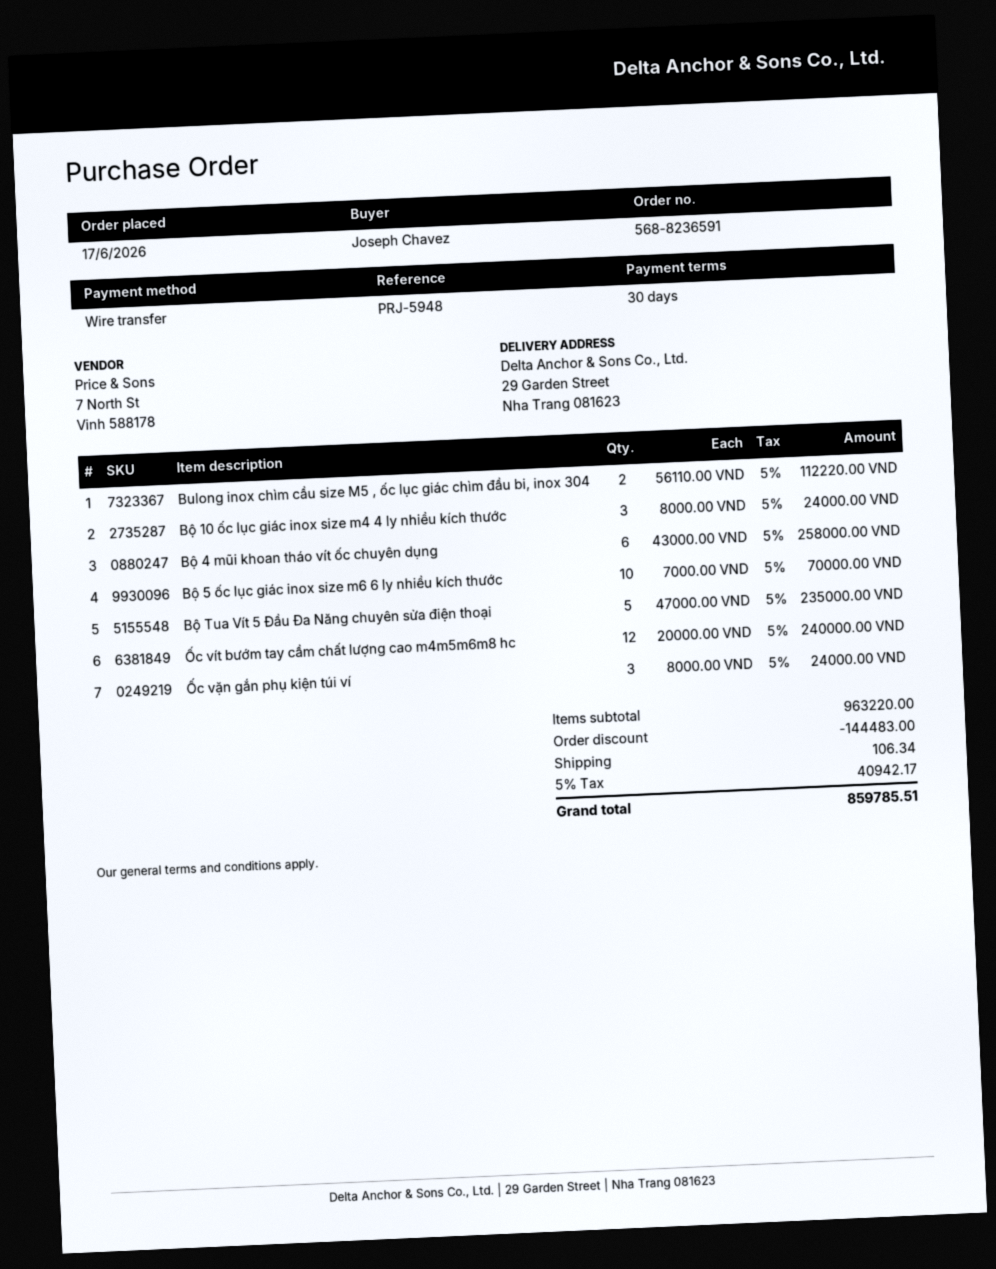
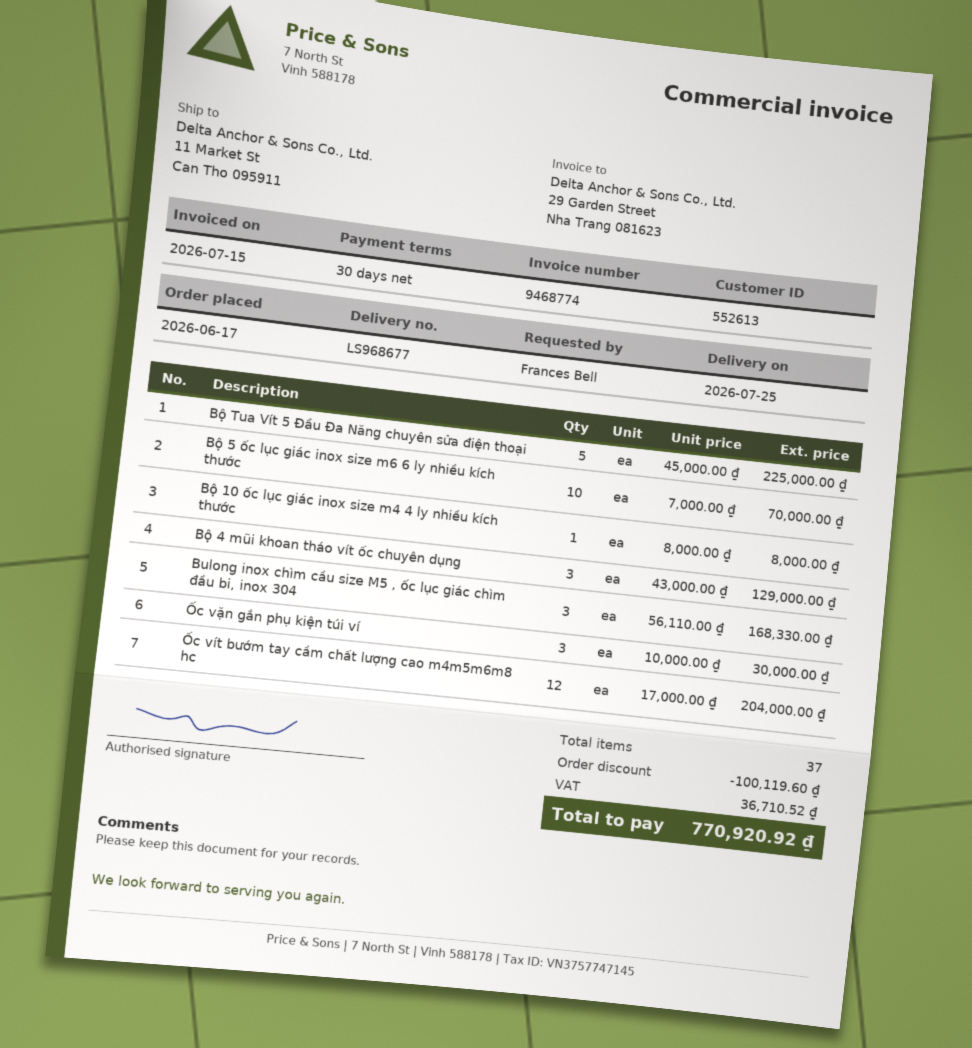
ordered by: Joseph Chavez -> Frances Bell
ship to: 29 Garden Street, Nha Trang 081623 -> 11 Market St, Can Tho 095911
Bulong inox chìm cầu size M5 , ốc lục giác chìm đầu bi, inox 304: 2 x 56110.00 = 112220.00 -> 3 x 56110.00 = 168330.00
Bộ 10 ốc lục giác inox size m4 4 ly nhiều kích thước: 3 x 8000.00 = 24000.00 -> 1 x 8000.00 = 8000.00
Bộ 4 mũi khoan tháo vít ốc chuyên dụng: 6 x 43000.00 = 258000.00 -> 3 x 43000.00 = 129000.00
Bộ Tua Vít 5 Đầu Đa Năng chuyên sửa điện thoại: 5 x 47000.00 = 235000.00 -> 5 x 45000.00 = 225000.00
Ốc vít bướm tay cầm chất lượng cao m4m5m6m8 hc: 12 x 20000.00 = 240000.00 -> 12 x 17000.00 = 204000.00
Ốc vặn gắn phụ kiện túi ví: 3 x 8000.00 = 24000.00 -> 3 x 10000.00 = 30000.00
discount: 144483.00 -> 100119.60
shipping: 106.34 -> none
tax: 40942.17 -> 36710.52
total: 859785.51 -> 770920.92

